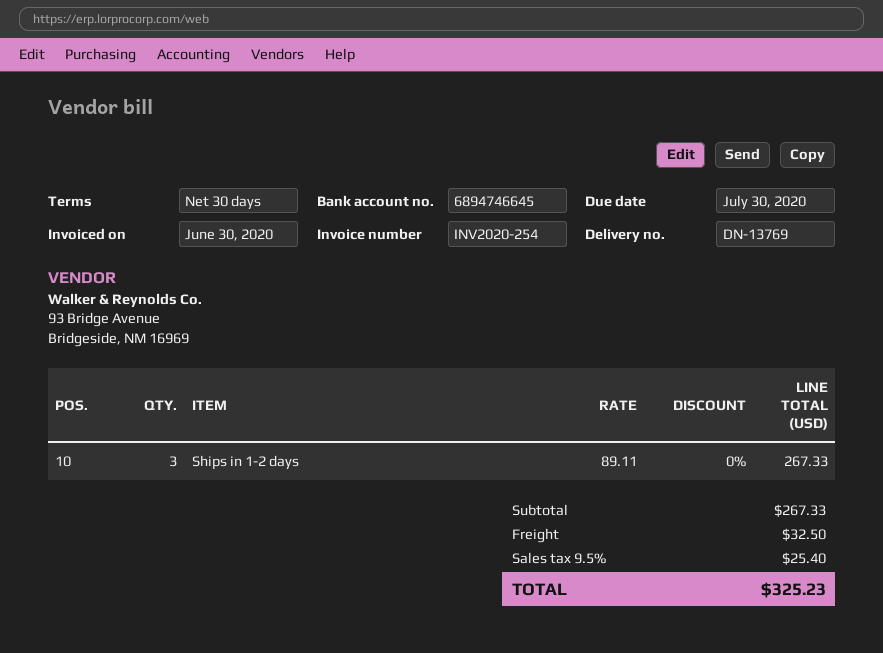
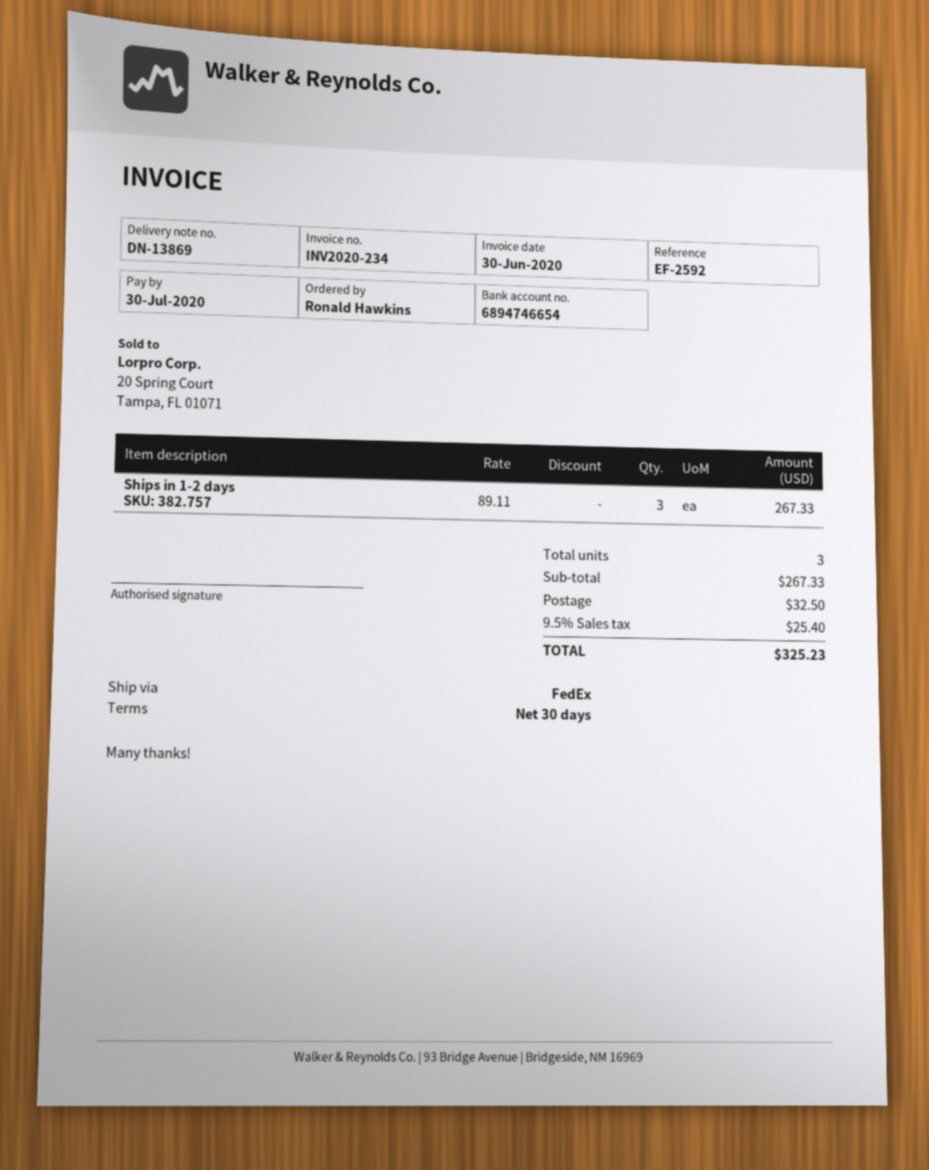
delivery note number: DN-13769 -> DN-13869
invoice number: INV2020-254 -> INV2020-234
bank account: 6894746645 -> 6894746654

